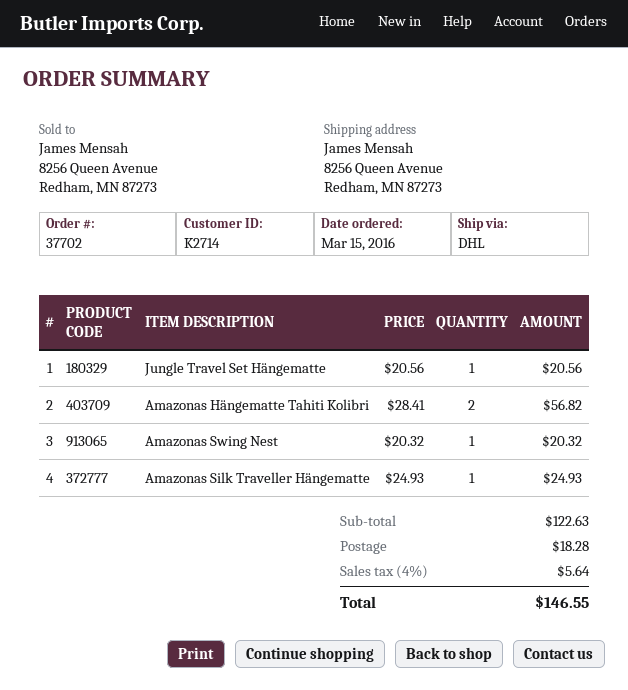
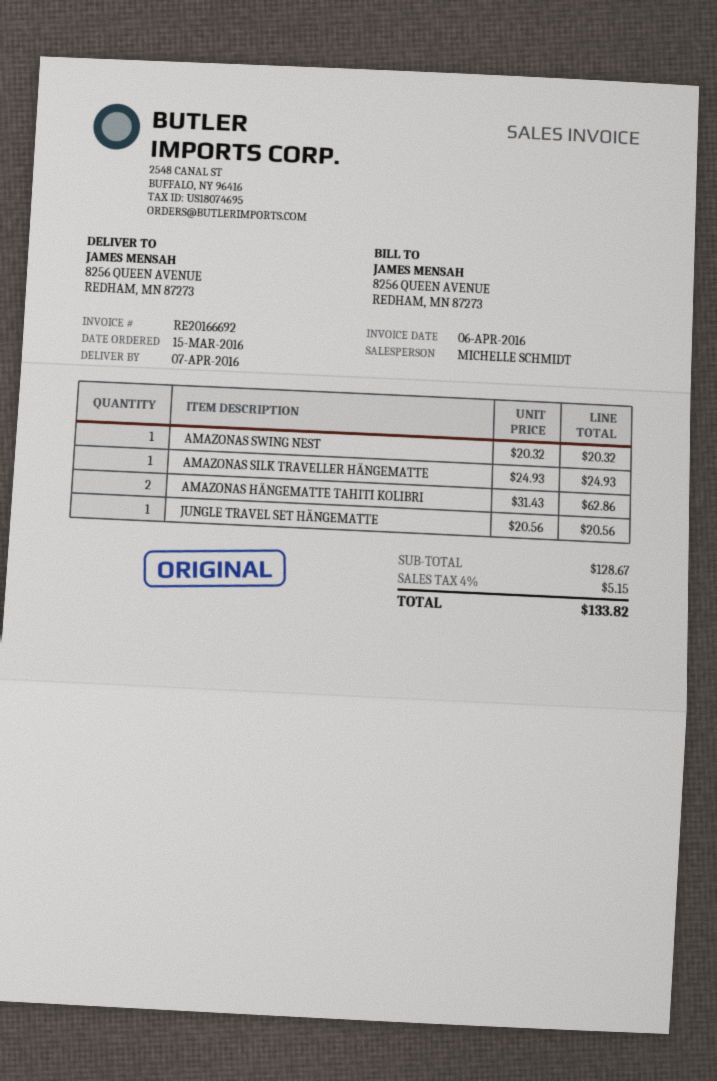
Amazonas Hängematte Tahiti Kolibri: 2 x 28.41 = 56.82 -> 2 x 31.43 = 62.86
subtotal: 122.63 -> 128.67
shipping: 18.28 -> none
tax: 4% = 5.64 -> 4% = 5.15
total: 146.55 -> 133.82

